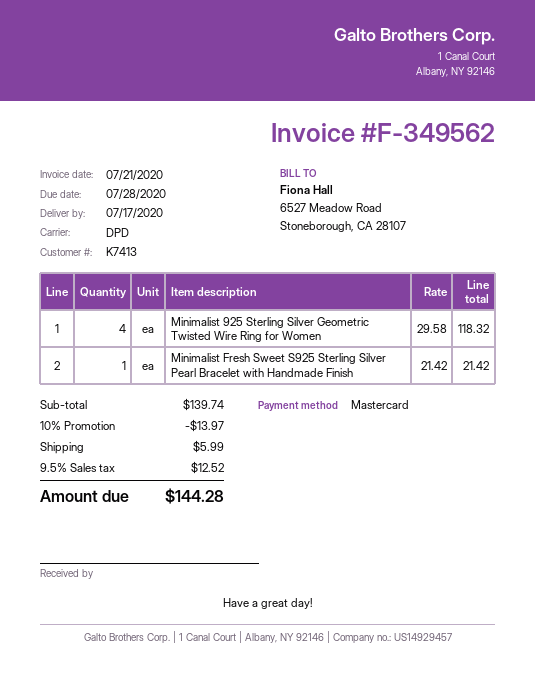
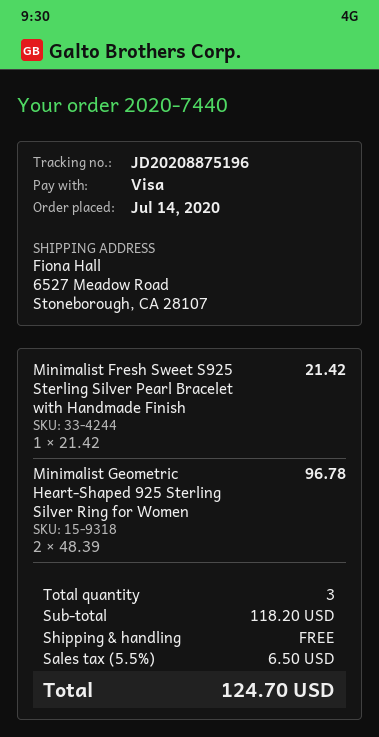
payment method: Mastercard -> Visa
Minimalist 925 Sterling Silver Geometric Twisted Wire Ring for Women: 4 x 29.58 = 118.32 -> none
Minimalist Geometric Heart-Shaped 925 Sterling Silver Ring for Women: none -> 2 x 48.39 = 96.78
subtotal: 139.74 -> 118.20
discount: 10% = 13.97 -> none
shipping: 5.99 -> 0.00
tax: 9.5% = 12.52 -> 5.5% = 6.50
total: 144.28 -> 124.70

